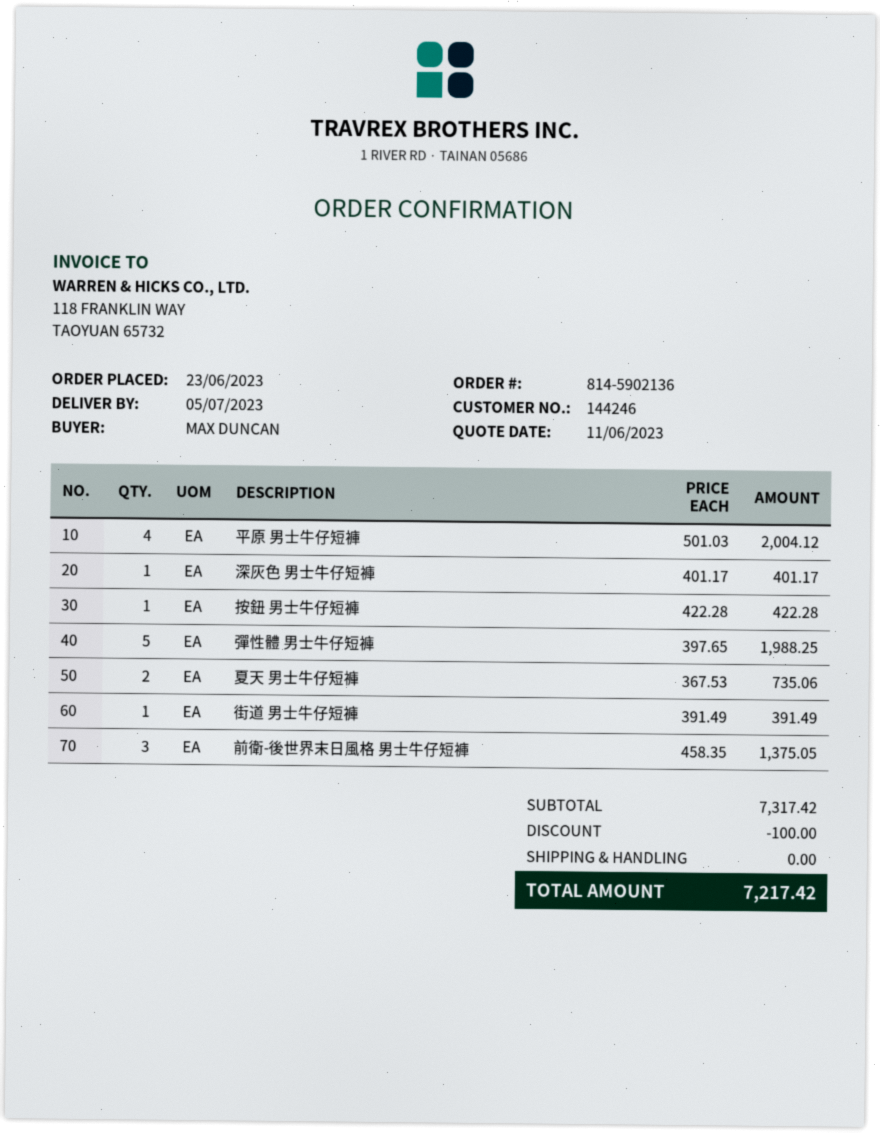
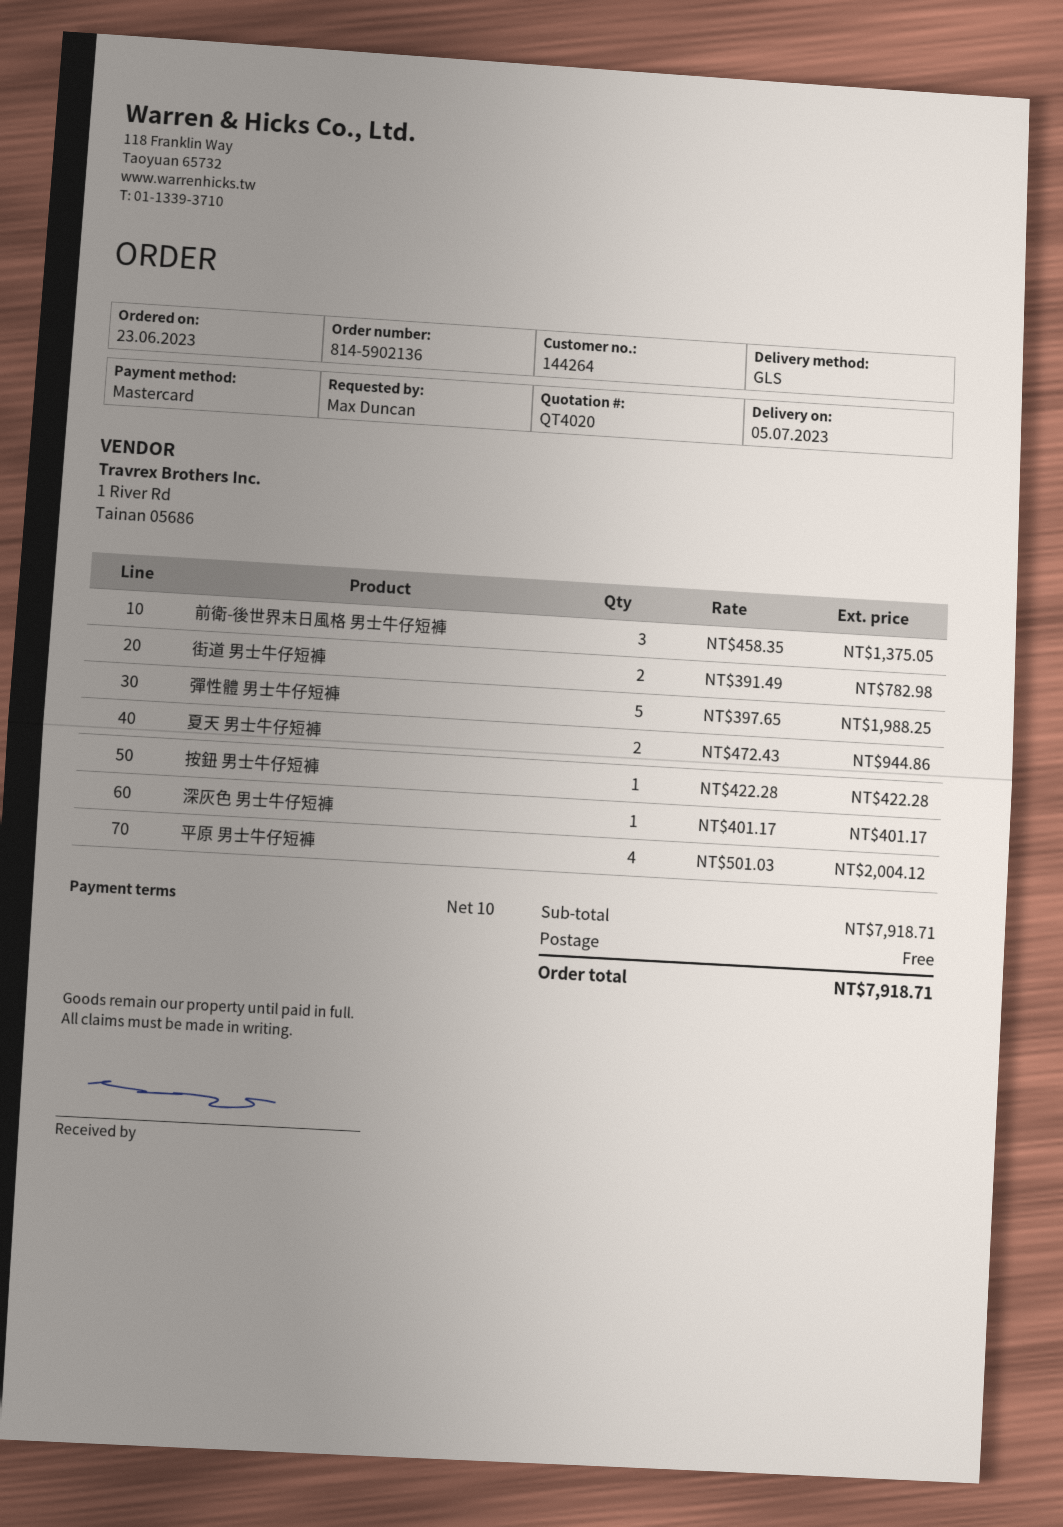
customer number: 144246 -> 144264
夏天 男士牛仔短褲: 2 x 367.53 = 735.06 -> 2 x 472.43 = 944.86
街道 男士牛仔短褲: 1 x 391.49 = 391.49 -> 2 x 391.49 = 782.98
subtotal: 7317.42 -> 7918.71
discount: 100.00 -> none
total: 7217.42 -> 7918.71

